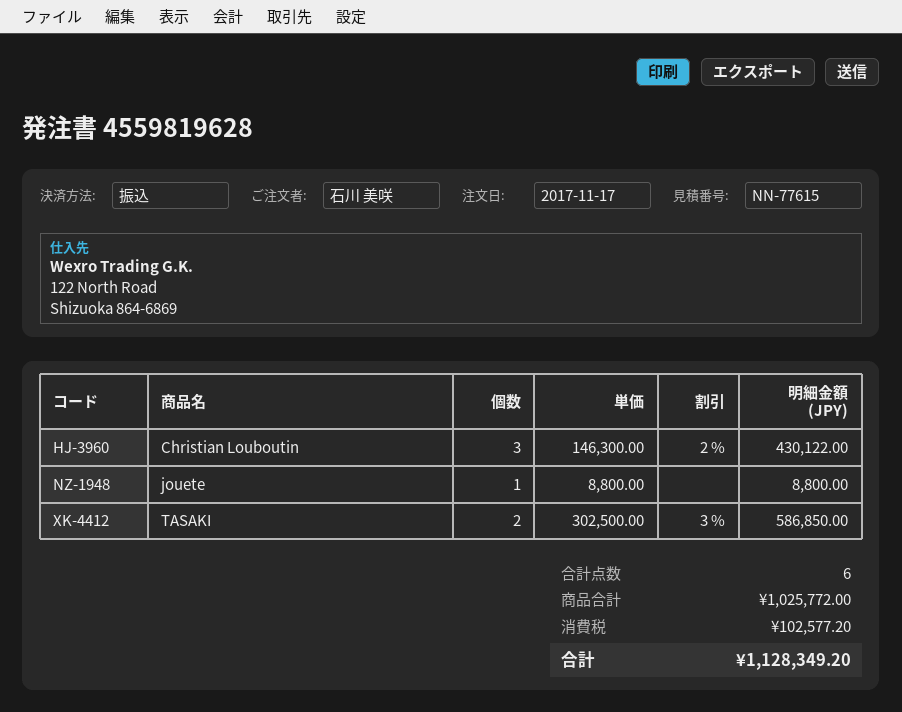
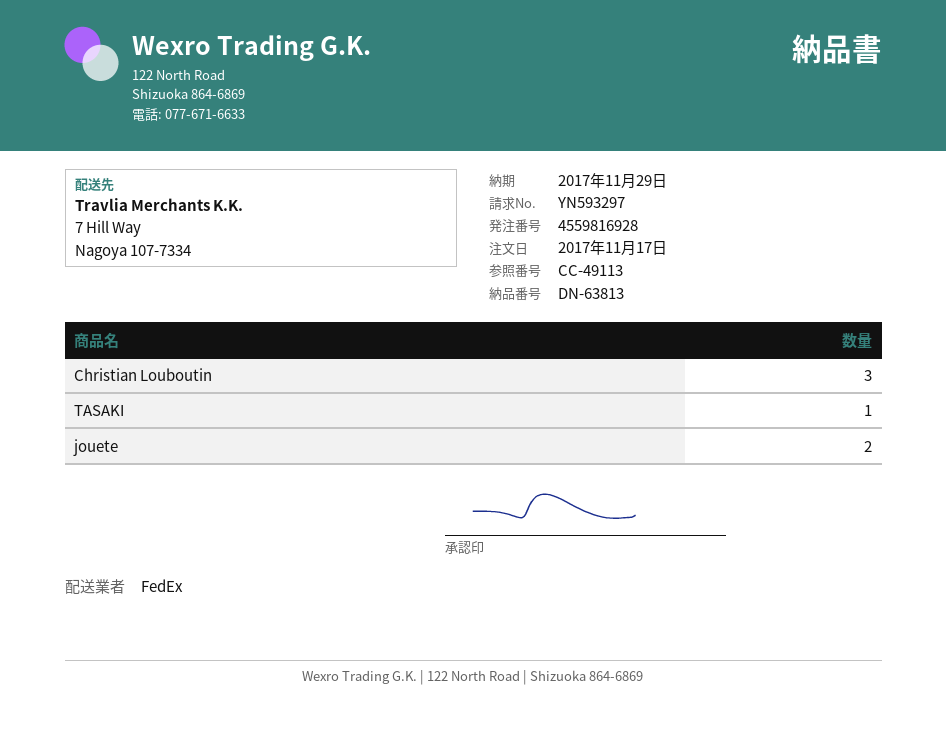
order number: 4559819628 -> 4559816928
jouete: 1 -> 2
TASAKI: 2 -> 1

